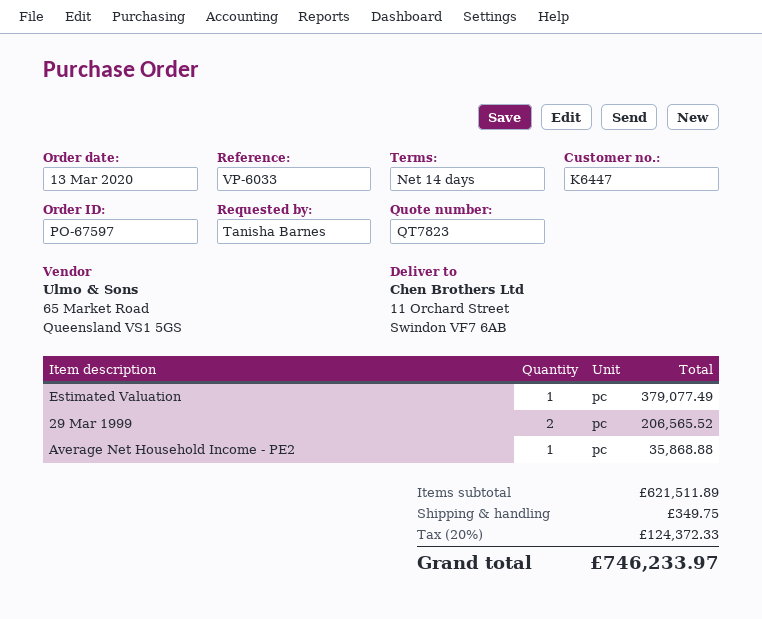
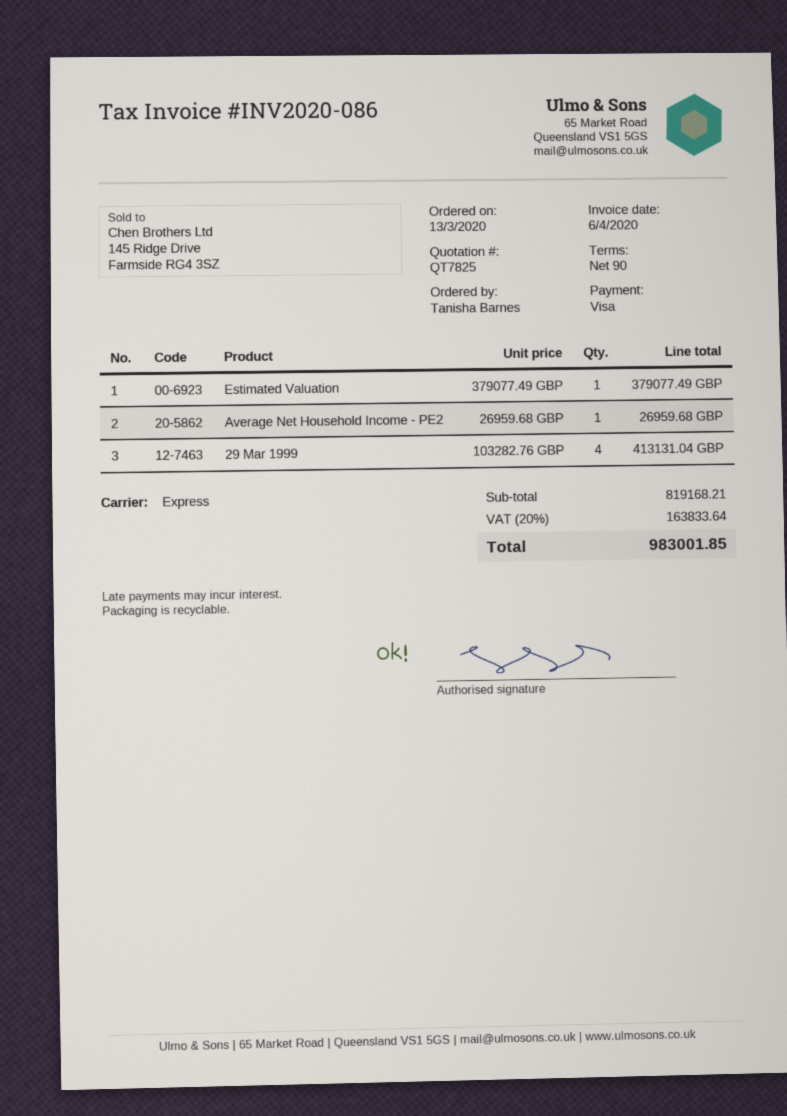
quote number: QT7823 -> QT7825
payment terms: 14 days -> 90 days
29 Mar 1999: 2 for 206565.52 -> 4 for 413131.04
Average Net Household Income - PE2: 1 for 35868.88 -> 1 for 26959.68
subtotal: 621511.89 -> 819168.21
shipping: 349.75 -> none
tax: 20% = 124372.33 -> 20% = 163833.64
total: 746233.97 -> 983001.85

